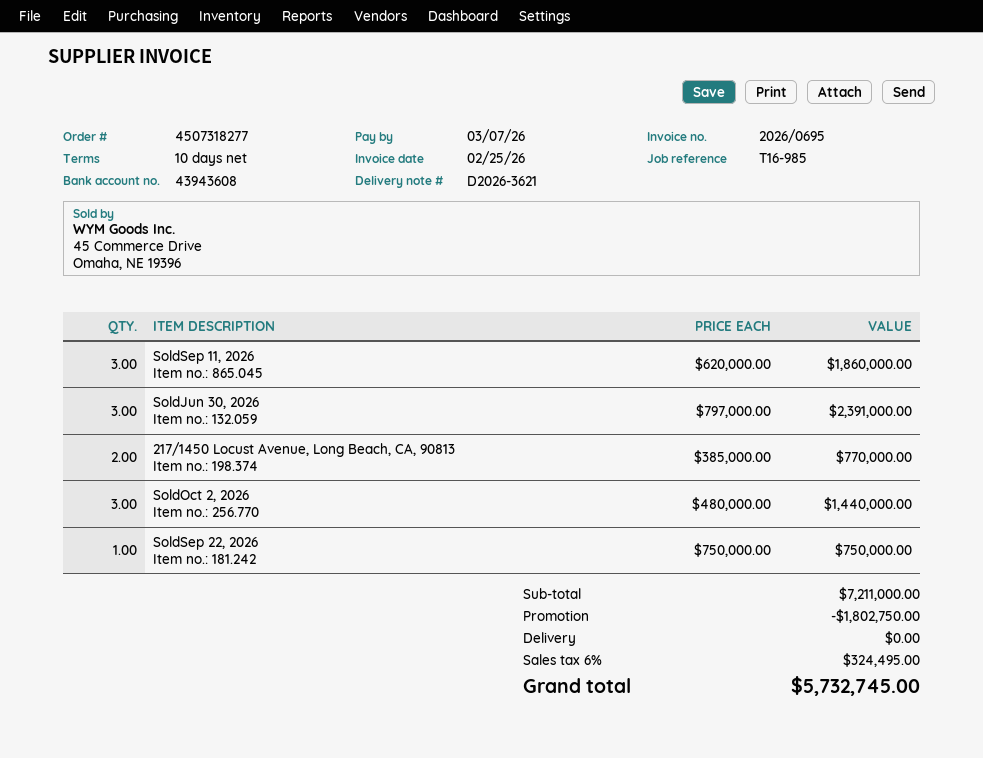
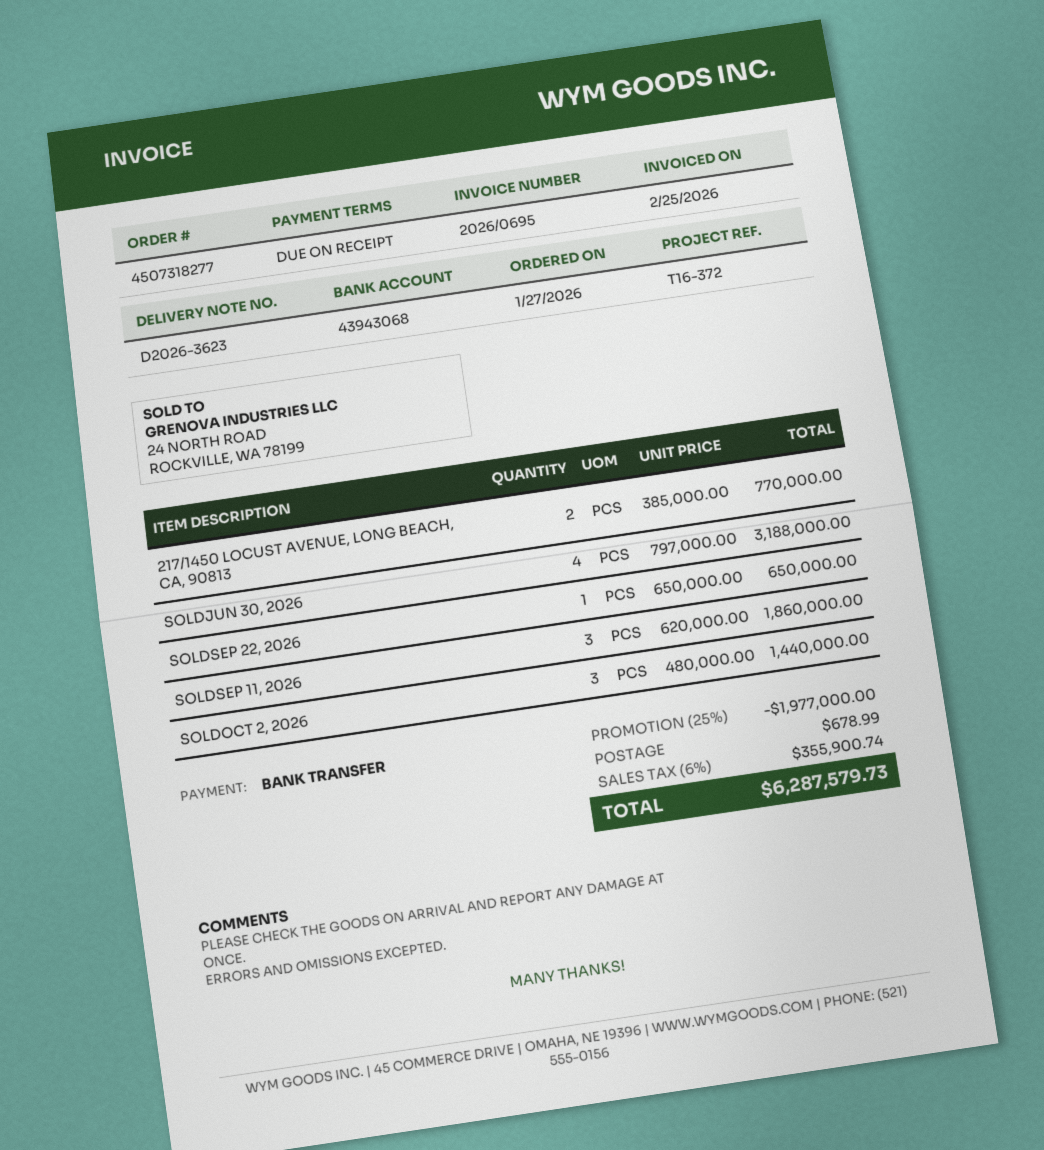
delivery note number: D2026-3621 -> D2026-3623
payment terms: 10 days -> on receipt
reference: T16-985 -> T16-372
bank account: 43943608 -> 43943068
SoldJun 30, 2026: 3 x 797000.00 = 2391000.00 -> 4 x 797000.00 = 3188000.00
SoldSep 22, 2026: 1 x 750000.00 = 750000.00 -> 1 x 650000.00 = 650000.00
discount: 1802750.00 -> 1977000.00
shipping: 0.00 -> 678.99
tax: 6% = 324495.00 -> 6% = 355900.74
total: 5732745.00 -> 6287579.73

